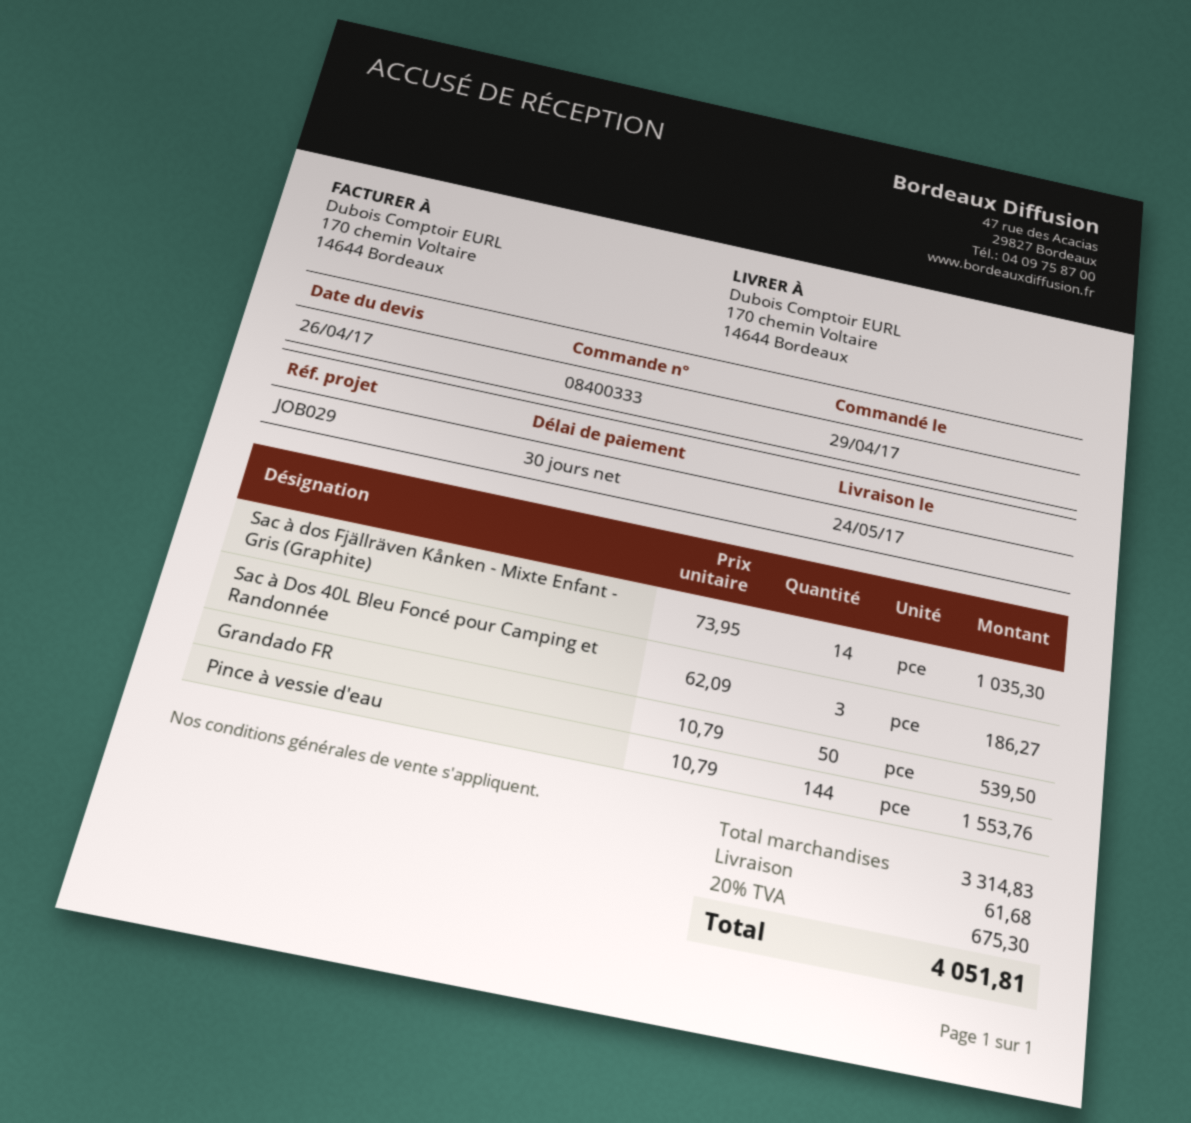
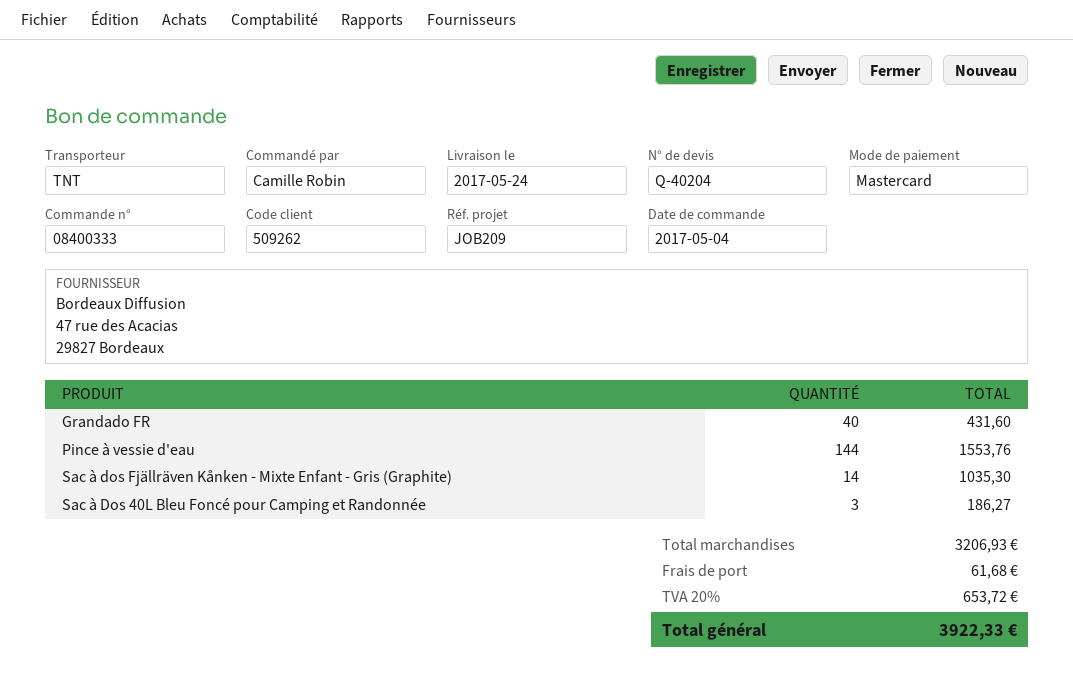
order date: 2017-04-29 -> 2017-05-04
reference: JOB029 -> JOB209
Grandado FR: 50 for 539.50 -> 40 for 431.60
subtotal: 3314.83 -> 3206.93
tax: 20% = 675.30 -> 20% = 653.72
total: 4051.81 -> 3922.33

